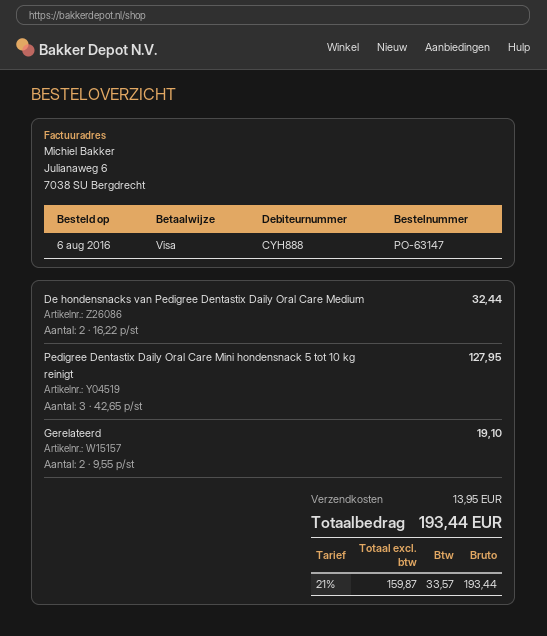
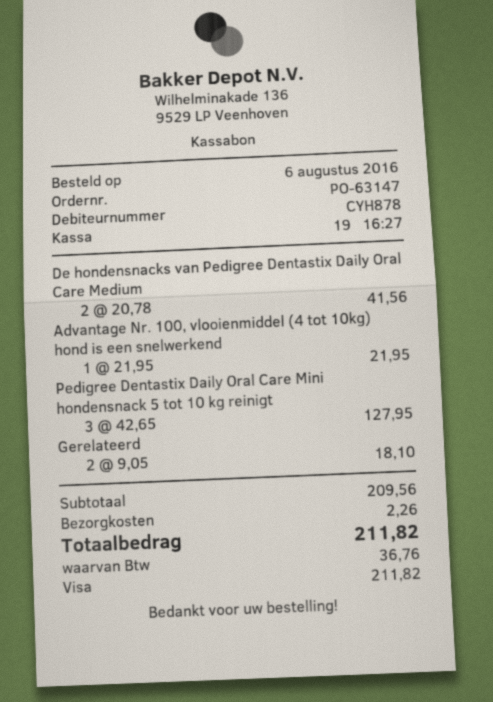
customer number: CYH888 -> CYH878
De hondensnacks van Pedigree Dentastix Daily Oral Care Medium: 2 x 16.22 = 32.44 -> 2 x 20.78 = 41.56
Gerelateerd: 2 x 9.55 = 19.10 -> 2 x 9.05 = 18.10
Advantage Nr. 100, vlooienmiddel (4 tot 10kg) hond is een snelwerkend: none -> 1 x 21.95 = 21.95
shipping: 13.95 -> 2.26
tax: 33.57 -> 36.76
total: 193.44 -> 211.82

